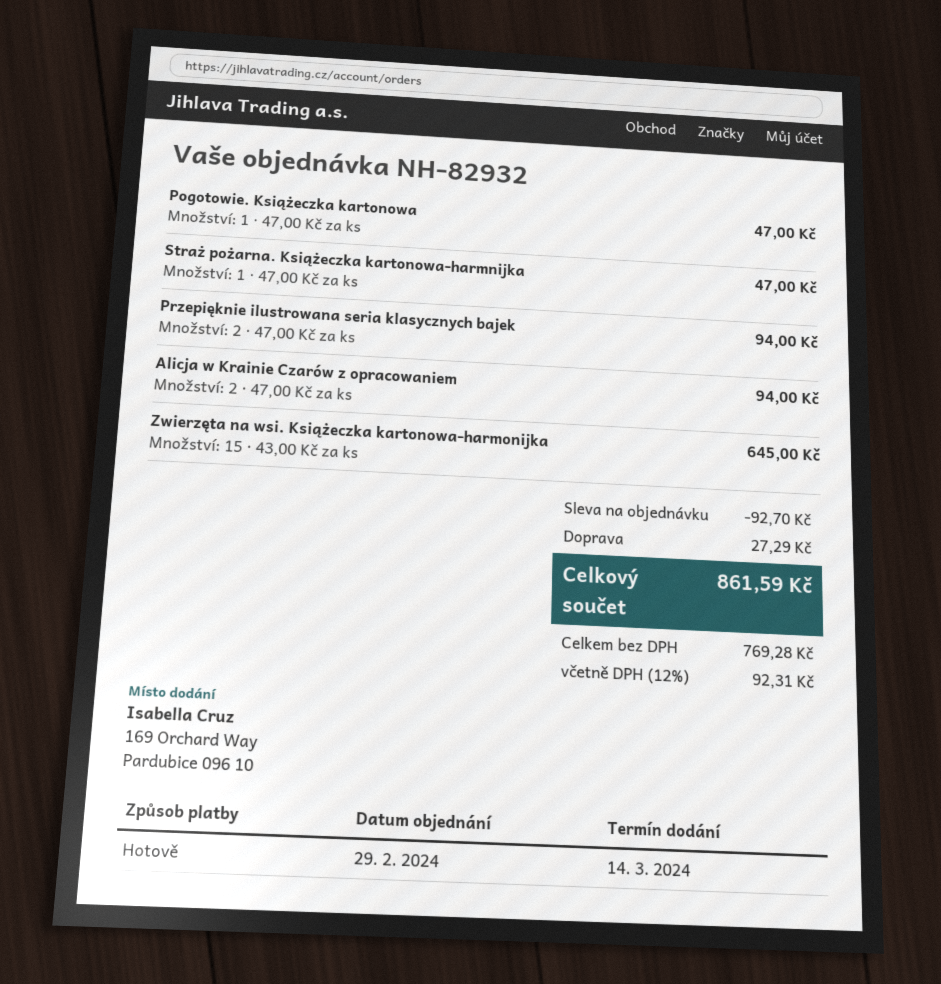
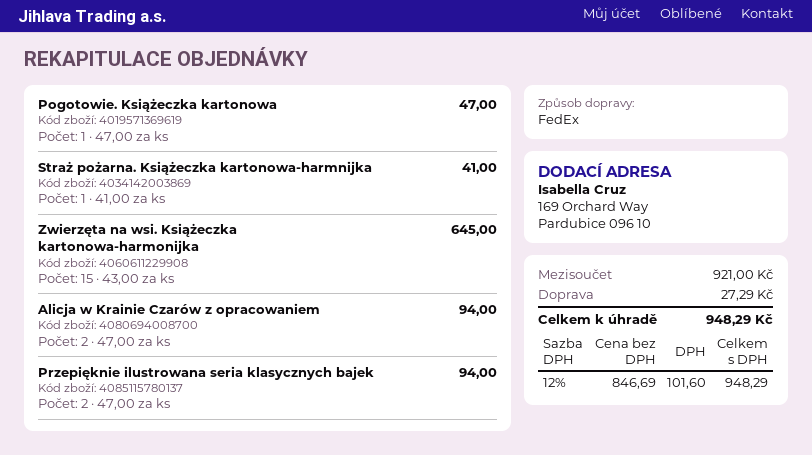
Straż pożarna. Książeczka kartonowa-harmnijka: 1 x 47.00 = 47.00 -> 1 x 41.00 = 41.00
discount: 92.70 -> none
net: 769.28 -> 846.69
tax: 12% = 92.31 -> 12% = 101.60
total: 861.59 -> 948.29

